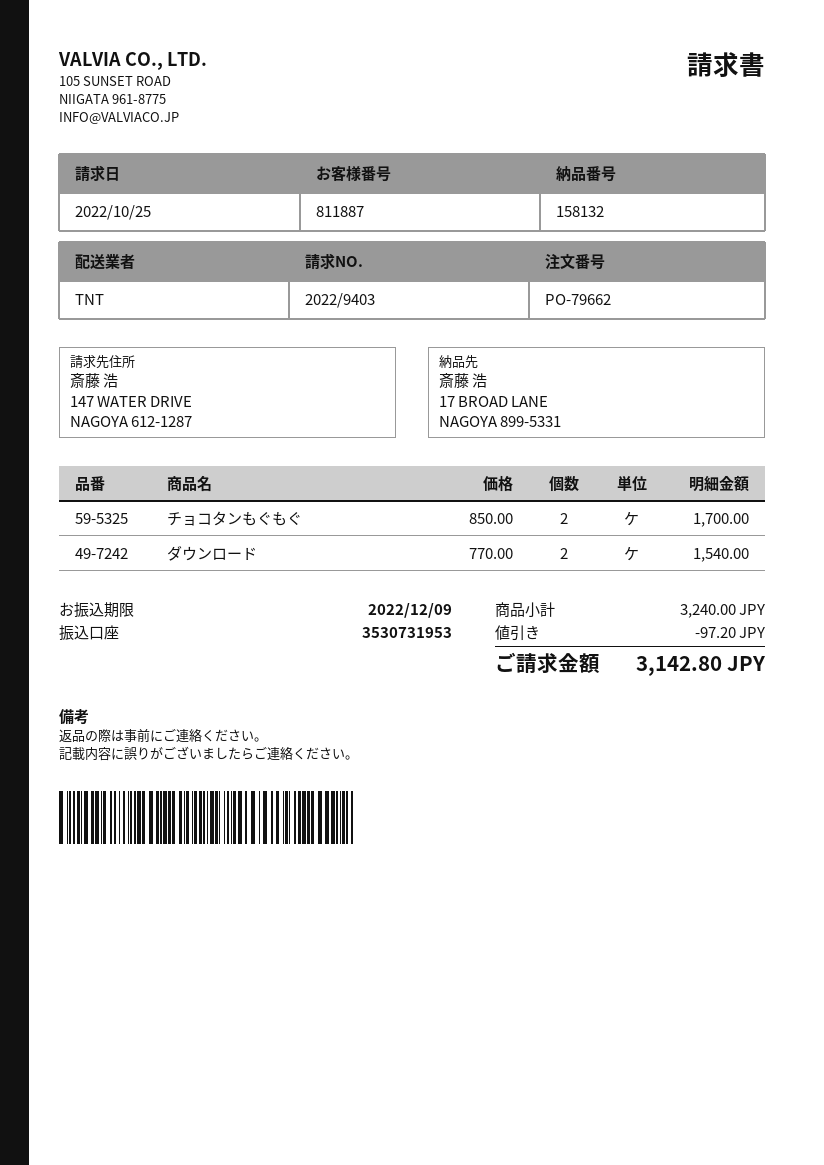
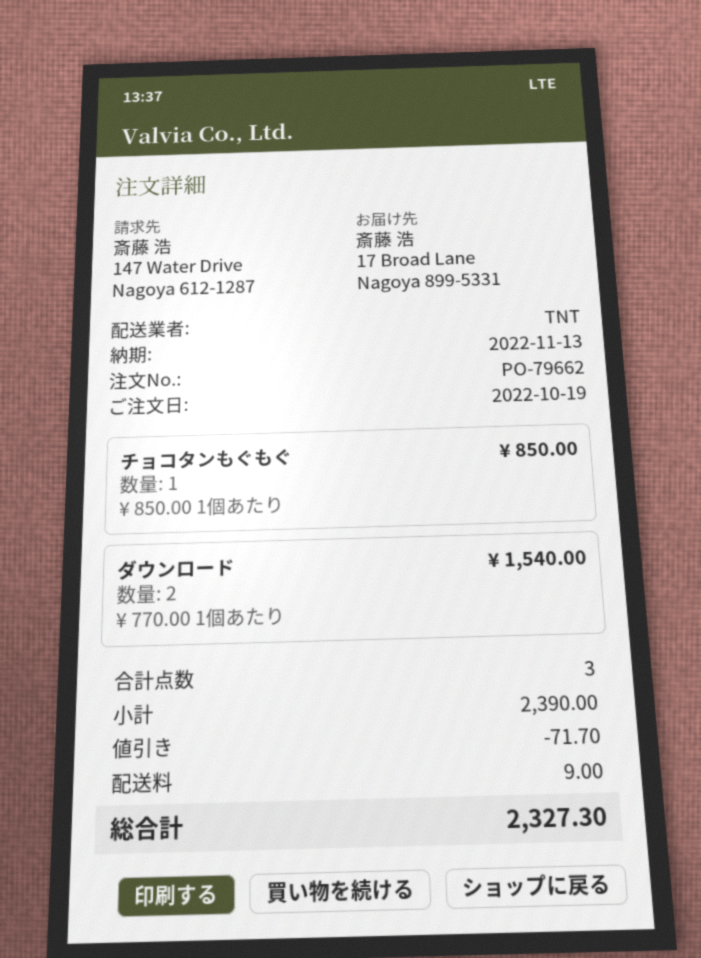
チョコタンもぐもぐ: 2 x 850.00 = 1700.00 -> 1 x 850.00 = 850.00
subtotal: 3240.00 -> 2390.00
discount: 97.20 -> 71.70
shipping: none -> 9.00
total: 3142.80 -> 2327.30

